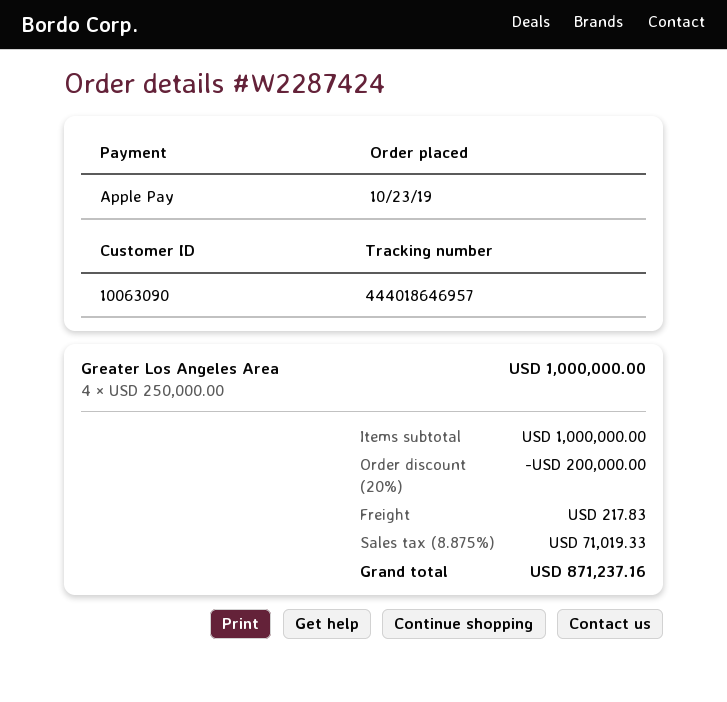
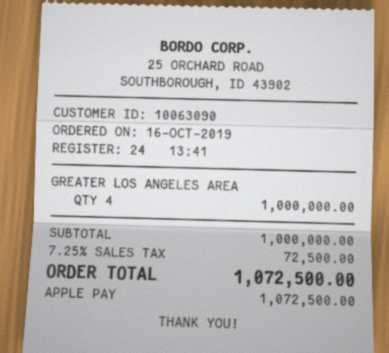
order date: 2019-10-23 -> 2019-10-16
discount: 20% = 200000.00 -> none
shipping: 217.83 -> none
tax: 8.875% = 71019.33 -> 7.25% = 72500.00
total: 871237.16 -> 1072500.00

